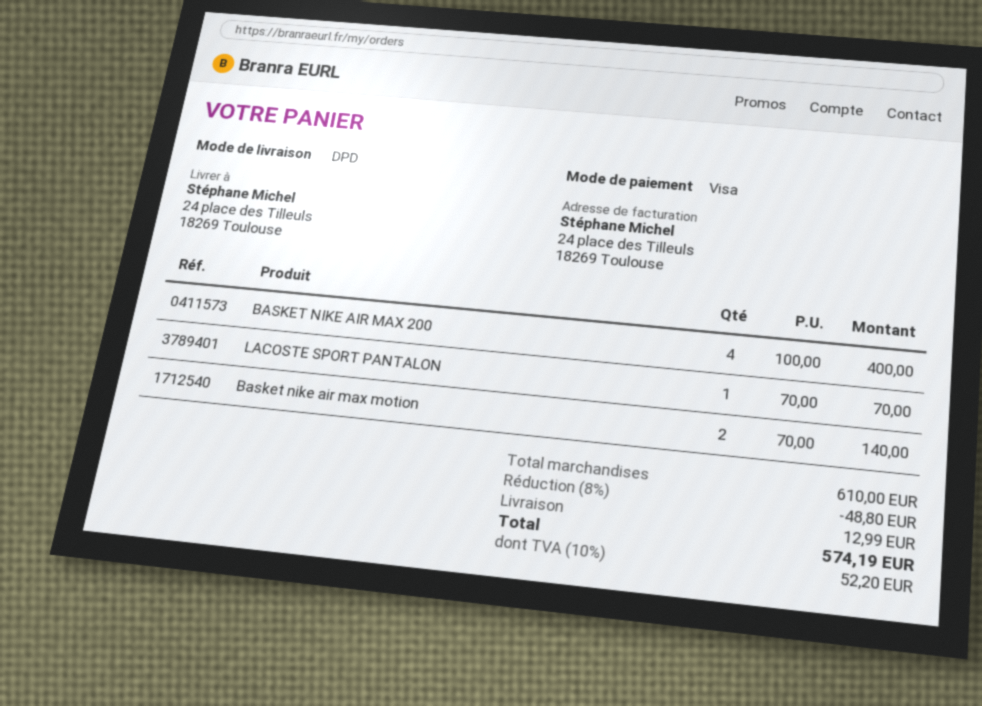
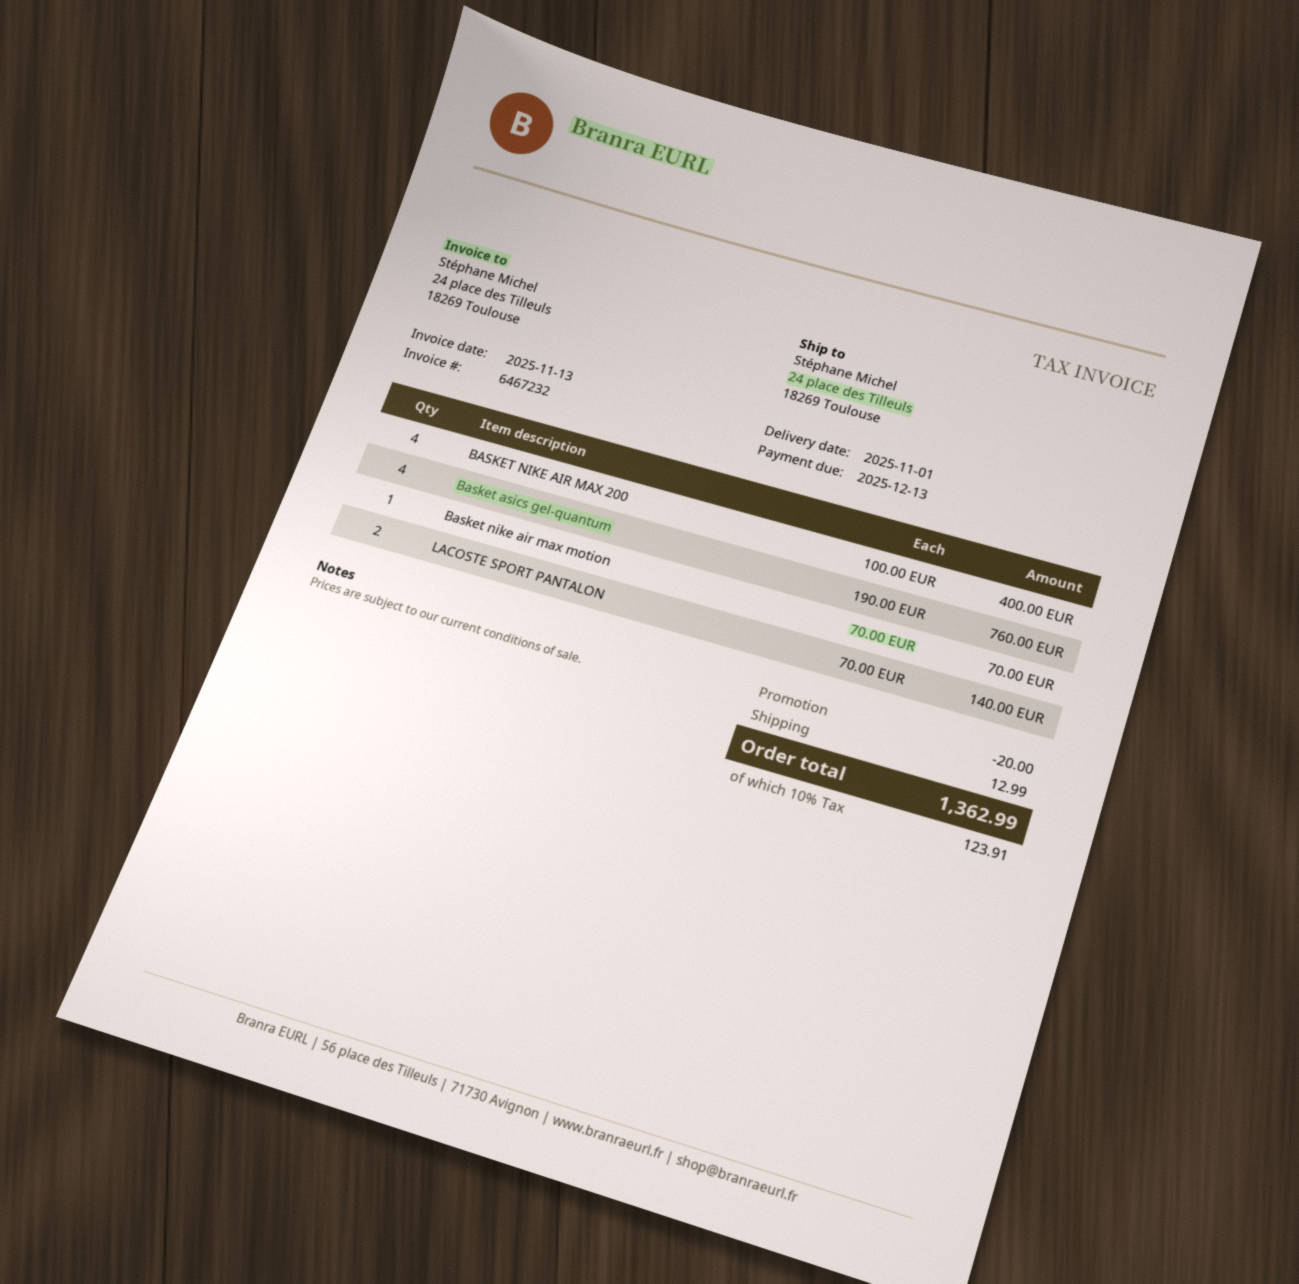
LACOSTE SPORT PANTALON: 1 x 70.00 = 70.00 -> 2 x 70.00 = 140.00
Basket nike air max motion: 2 x 70.00 = 140.00 -> 1 x 70.00 = 70.00
Basket asics gel-quantum: none -> 4 x 190.00 = 760.00
discount: 48.80 -> 20.00
tax: 10% = 52.20 -> 10% = 123.91
total: 574.19 -> 1362.99

